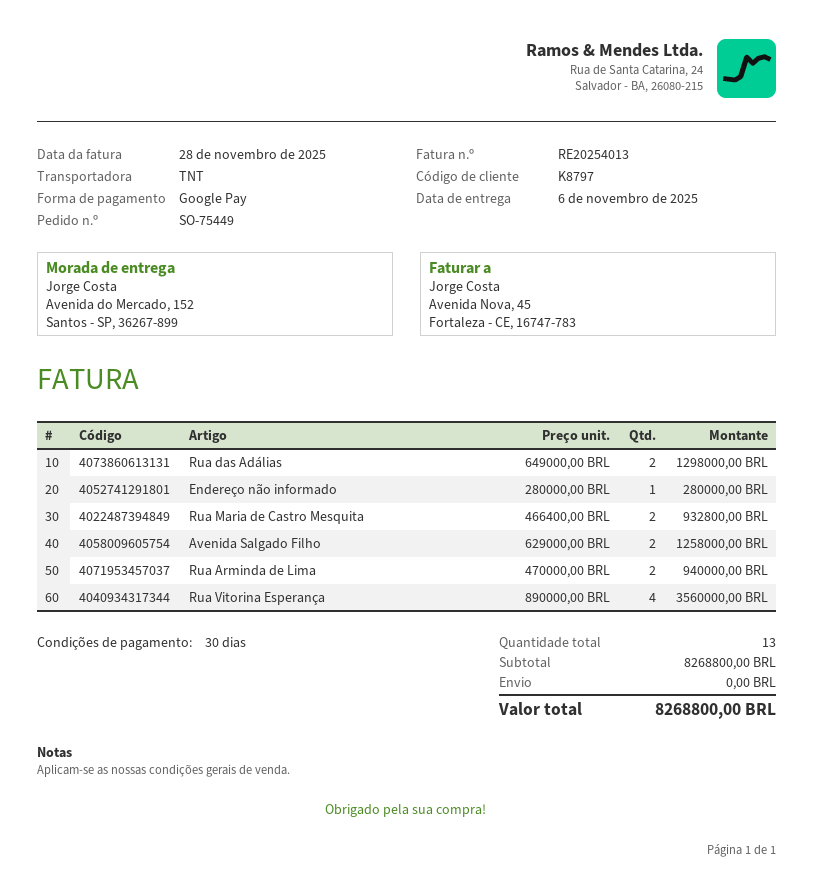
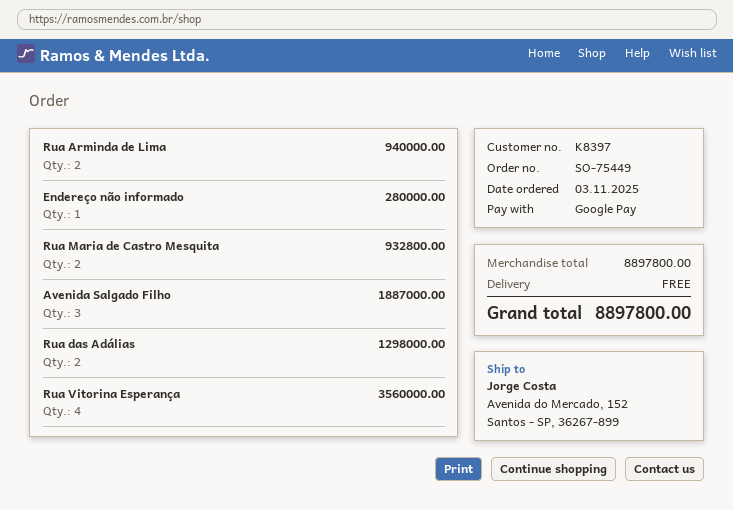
customer number: K8797 -> K8397
Avenida Salgado Filho: 2 for 1258000.00 -> 3 for 1887000.00
subtotal: 8268800.00 -> 8897800.00
total: 8268800.00 -> 8897800.00

